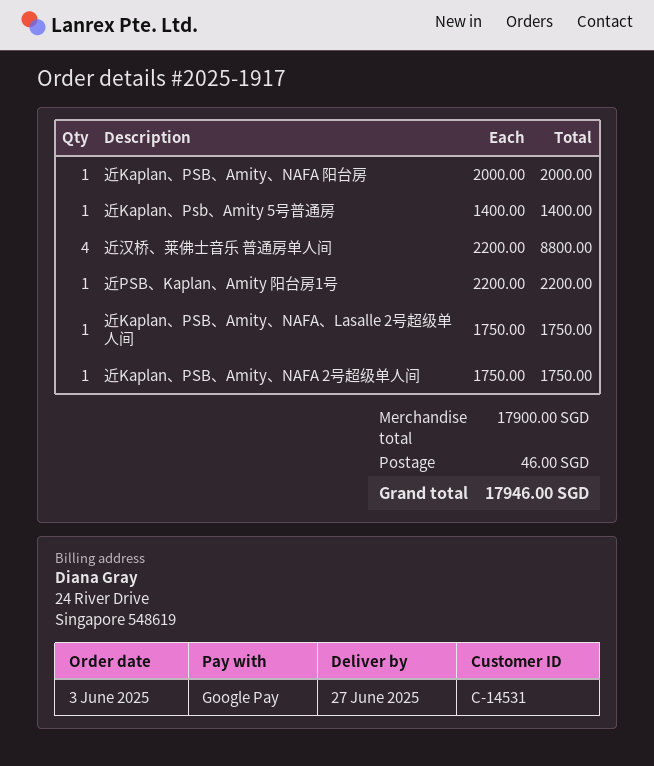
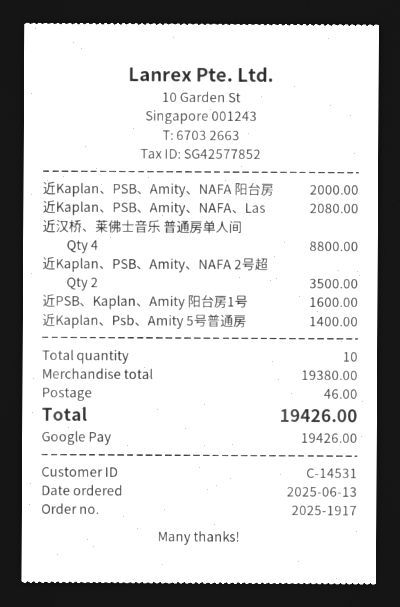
order date: 2025-06-03 -> 2025-06-13
近PSB、Kaplan、Amity 阳台房1号: 1 for 2200.00 -> 1 for 1600.00
近Kaplan、PSB、Amity、NAFA、Lasalle 2号超级单人间: 1 for 1750.00 -> 1 for 2080.00
近Kaplan、PSB、Amity、NAFA 2号超级单人间: 1 for 1750.00 -> 2 for 3500.00
subtotal: 17900.00 -> 19380.00
total: 17946.00 -> 19426.00

